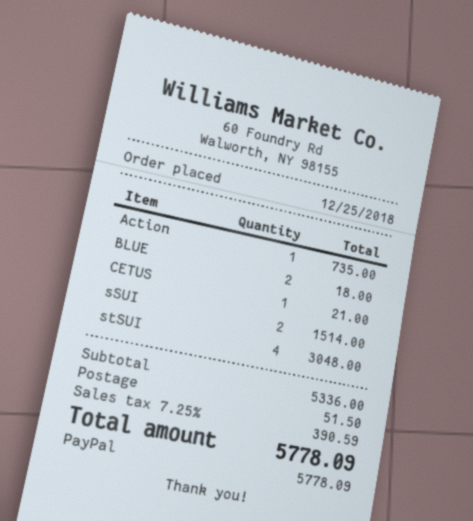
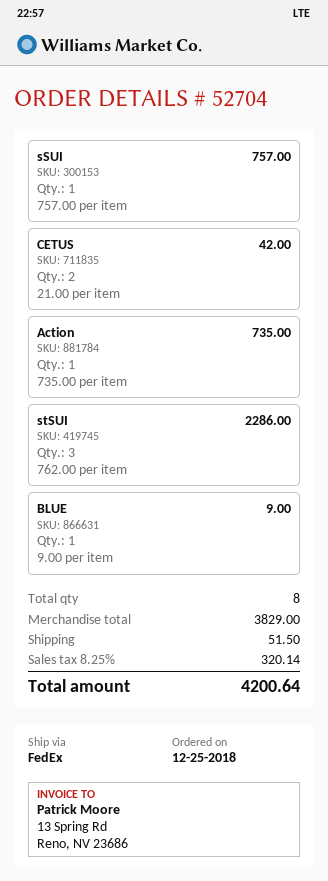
BLUE: 2 for 18.00 -> 1 for 9.00
CETUS: 1 for 21.00 -> 2 for 42.00
sSUI: 2 for 1514.00 -> 1 for 757.00
stSUI: 4 for 3048.00 -> 3 for 2286.00
subtotal: 5336.00 -> 3829.00
tax: 7.25% = 390.59 -> 8.25% = 320.14
total: 5778.09 -> 4200.64

